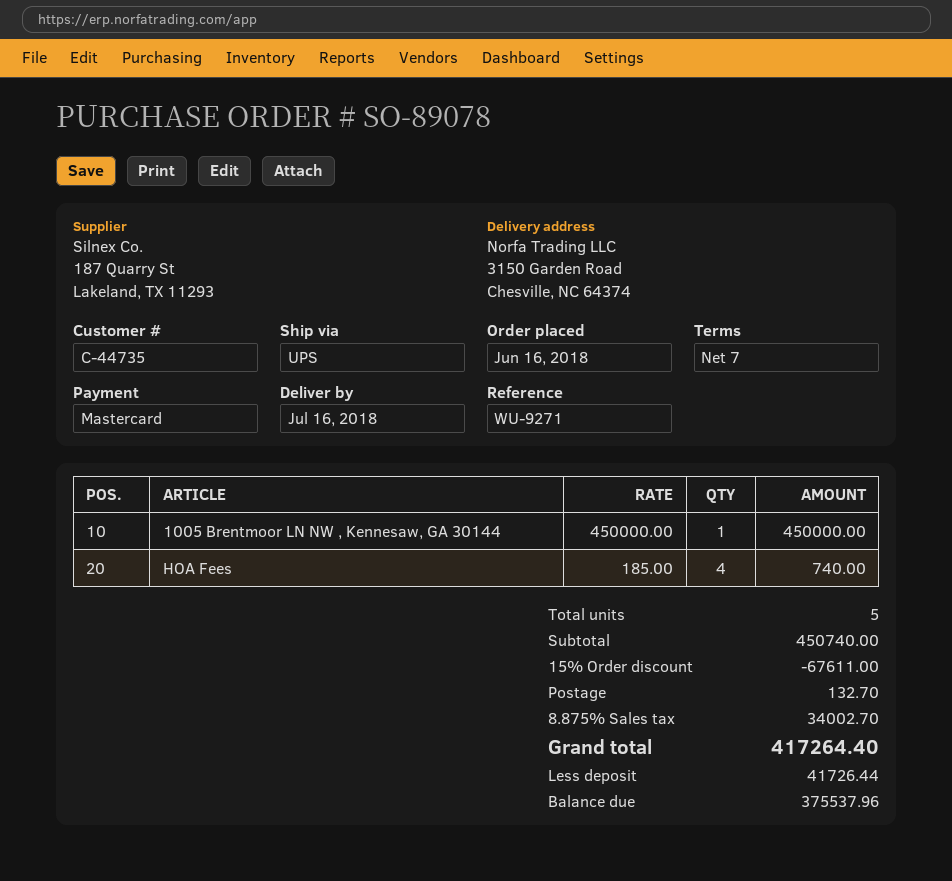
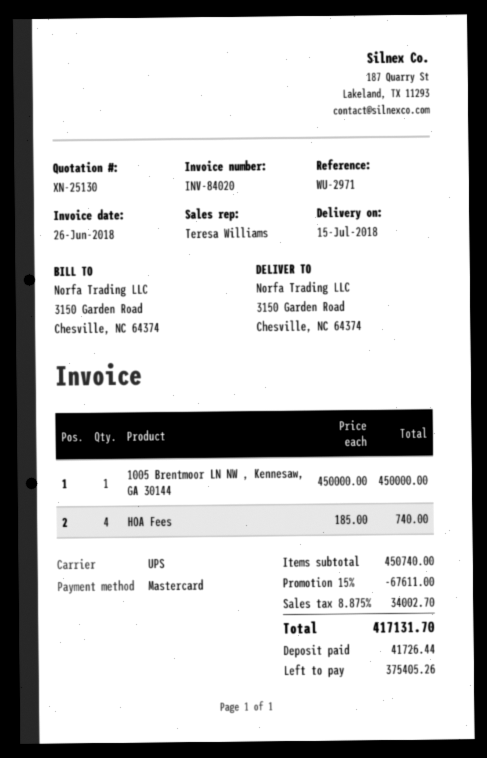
delivery date: 2018-07-16 -> 2018-07-15
reference: WU-9271 -> WU-2971
shipping: 132.70 -> none
total: 417264.40 -> 417131.70
balance: 375537.96 -> 375405.26

